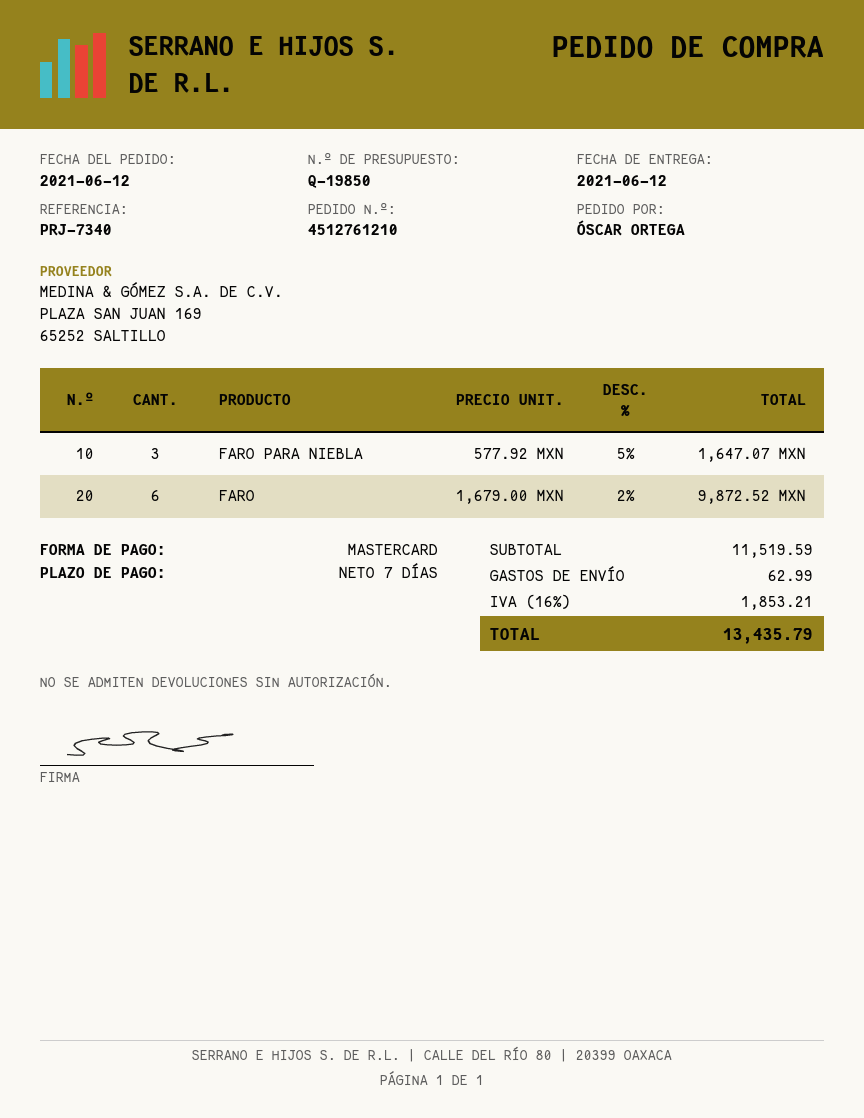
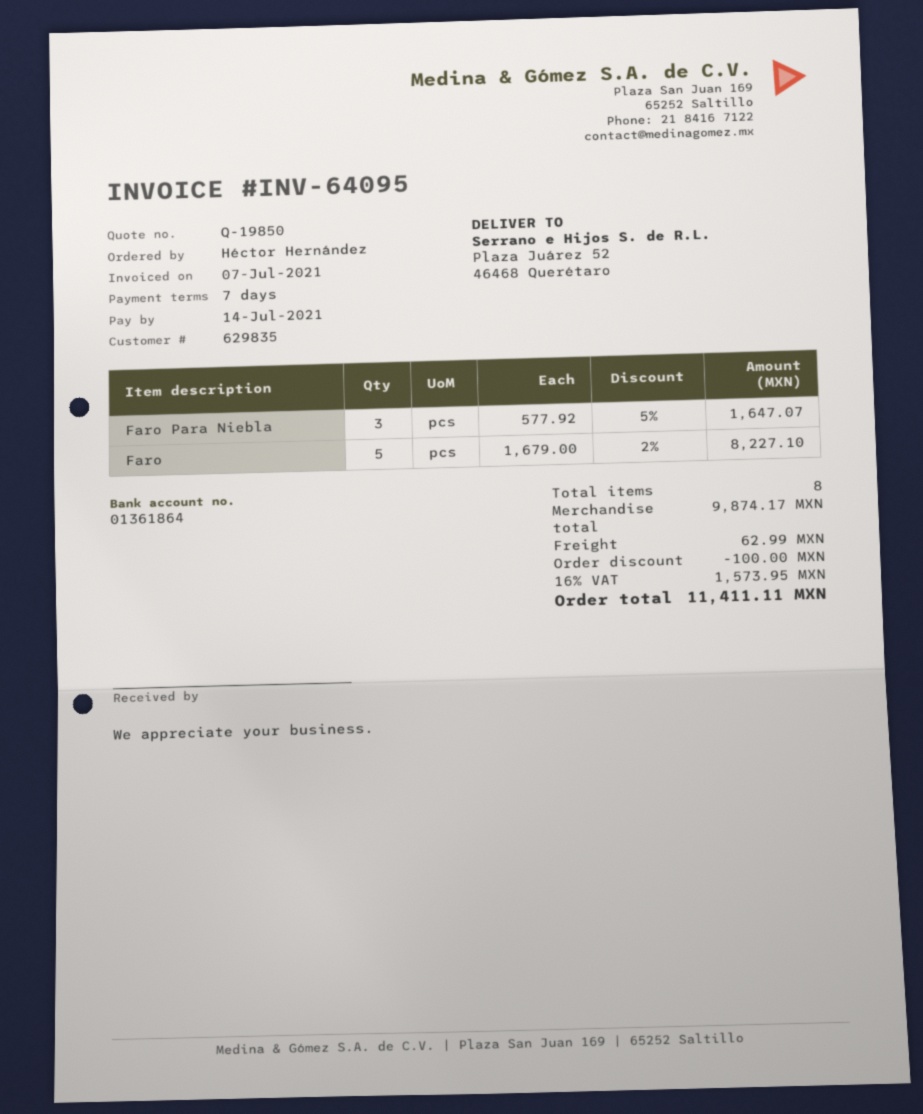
ordered by: ÓSCAR ORTEGA -> Héctor Hernández
FARO: 6 x 1679.00 - 2% = 9872.52 -> 5 x 1679.00 - 2% = 8227.10
subtotal: 11519.59 -> 9874.17
discount: none -> 100.00
tax: 16% = 1853.21 -> 16% = 1573.95
total: 13435.79 -> 11411.11

